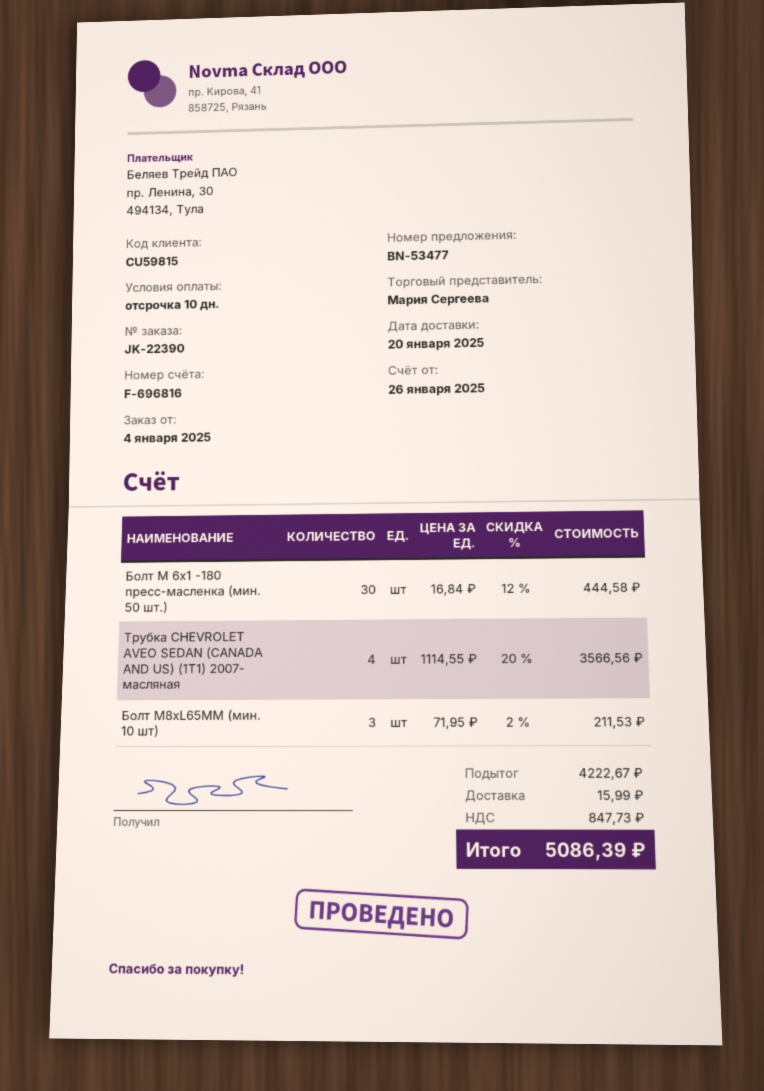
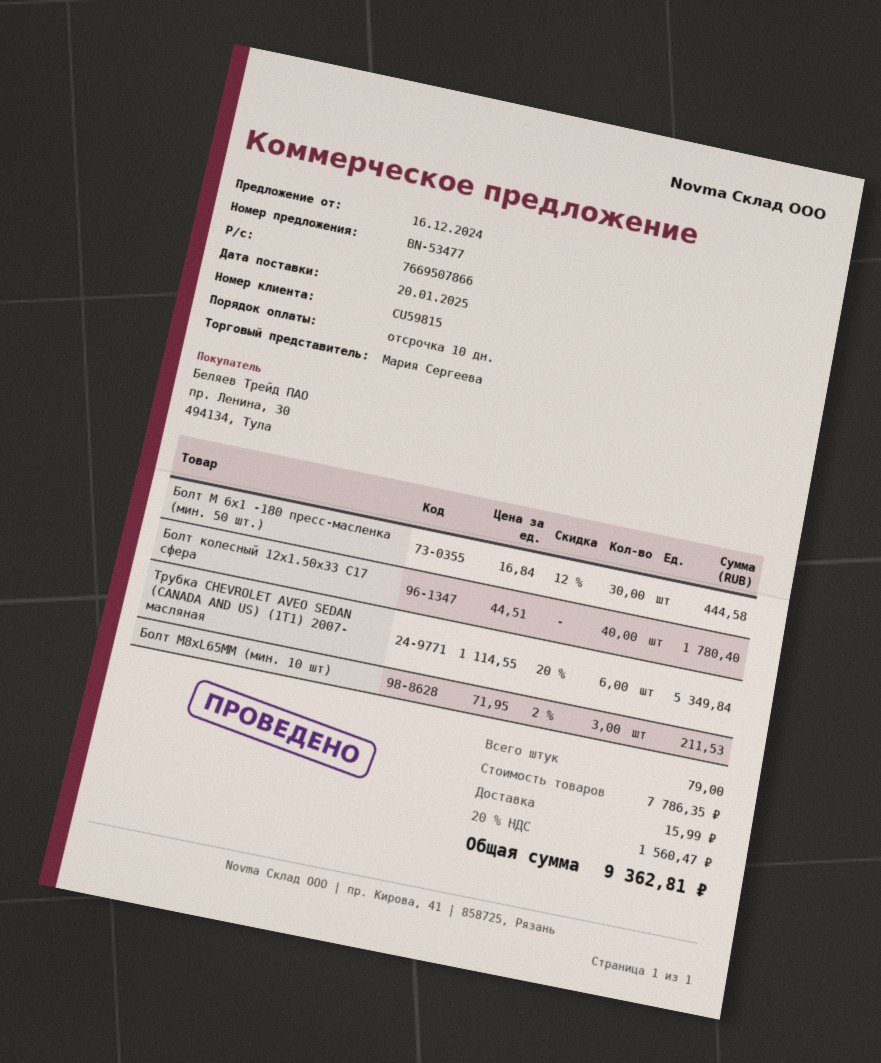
Трубка CHEVROLET AVEO SEDAN (CANADA AND US) (1T1) 2007- масляная: 4 x 1114.55 - 20% = 3566.56 -> 6 x 1114.55 - 20% = 5349.84
Болт колесный 12x1.50x33 С17 сфера: none -> 40 x 44.51 = 1780.40
subtotal: 4222.67 -> 7786.35
tax: 847.73 -> 1560.47
total: 5086.39 -> 9362.81

